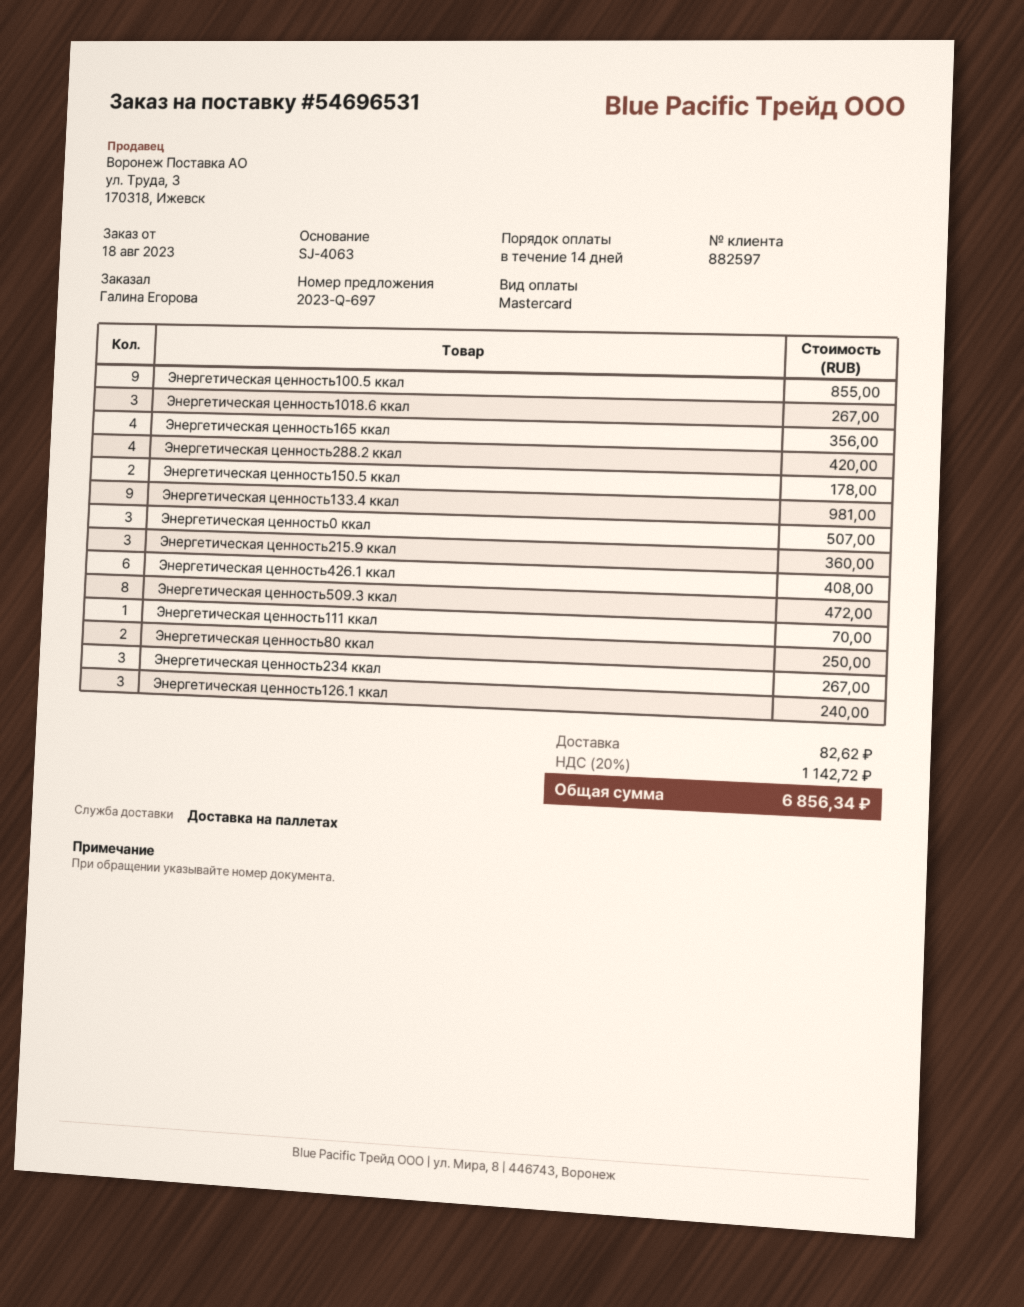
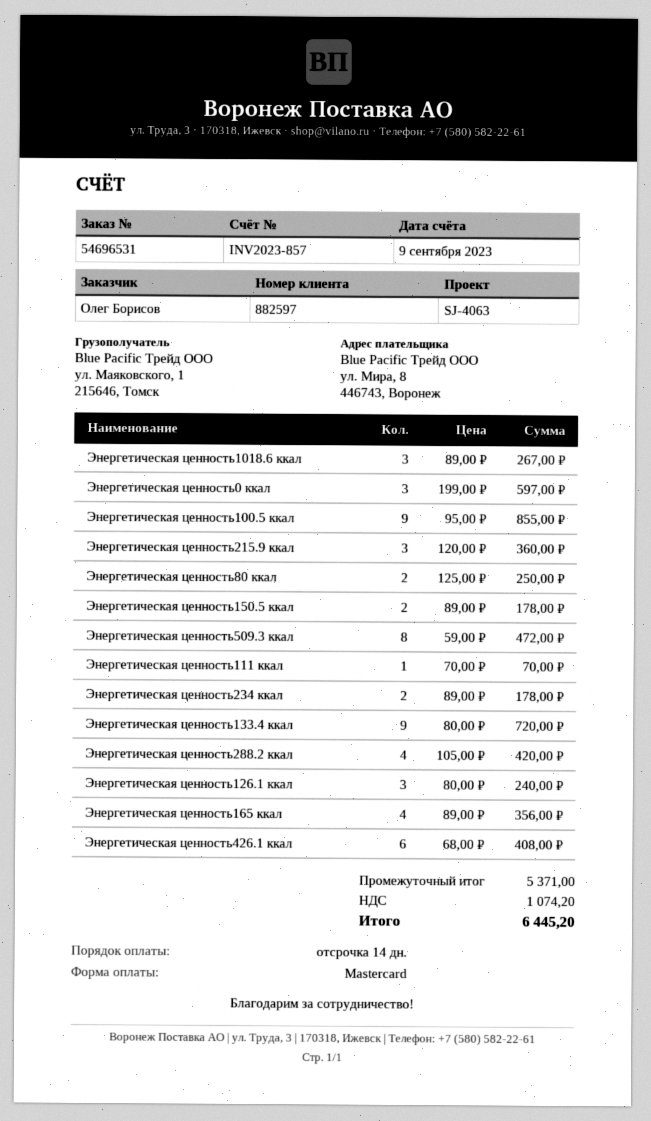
ordered by: Галина Егорова -> Олег Борисов
Энергетическая ценность133.4 ккал: 9 for 981.00 -> 9 for 720.00
Энергетическая ценность0 ккал: 3 for 507.00 -> 3 for 597.00
Энергетическая ценность234 ккал: 3 for 267.00 -> 2 for 178.00
shipping: 82.62 -> none
tax: 1142.72 -> 1074.20
total: 6856.34 -> 6445.20

